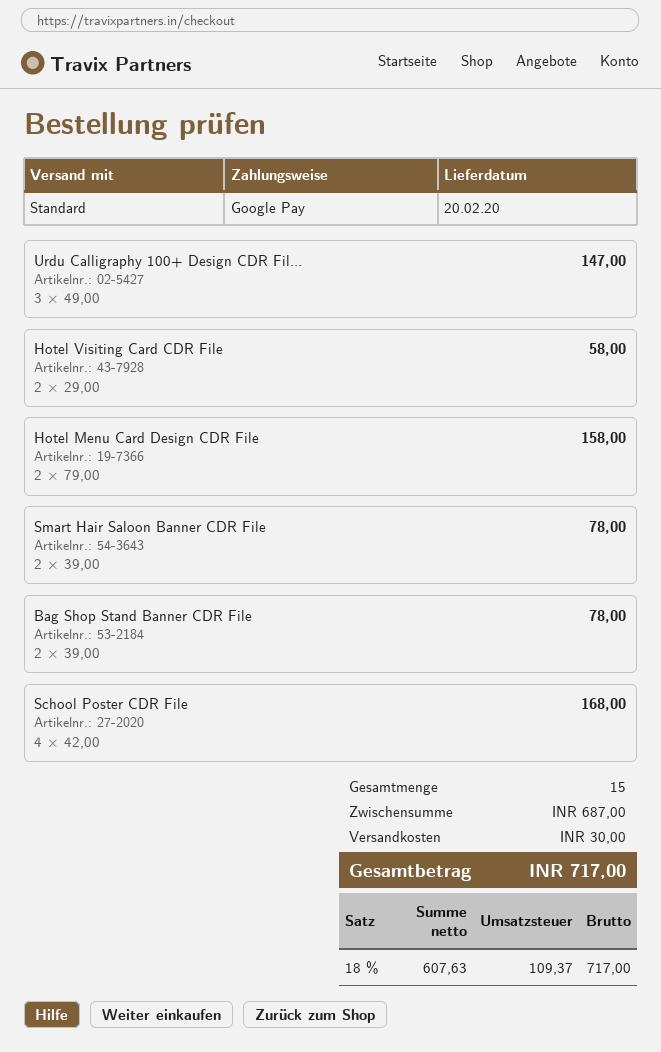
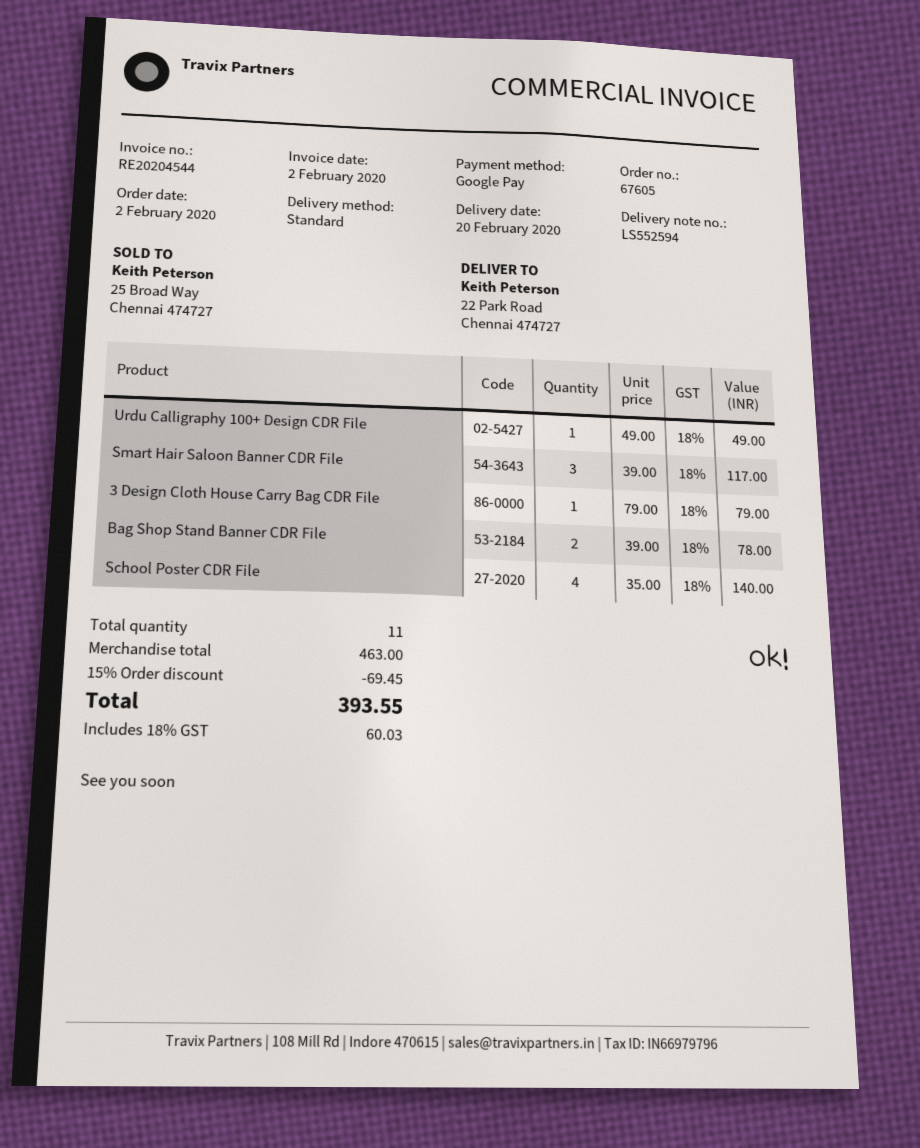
Urdu Calligraphy 100+ Design CDR Fil...: 3 x 49.00 = 147.00 -> 1 x 49.00 = 49.00
Hotel Visiting Card CDR File: 2 x 29.00 = 58.00 -> none
Hotel Menu Card Design CDR File: 2 x 79.00 = 158.00 -> none
Smart Hair Saloon Banner CDR File: 2 x 39.00 = 78.00 -> 3 x 39.00 = 117.00
School Poster CDR File: 4 x 42.00 = 168.00 -> 4 x 35.00 = 140.00
3 Design Cloth House Carry Bag CDR File: none -> 1 x 79.00 = 79.00
total quantity: 15 -> 11
subtotal: 687.00 -> 463.00
discount: none -> 15% = 69.45
shipping: 30.00 -> none
tax: 18% = 109.37 -> 18% = 60.03
total: 717.00 -> 393.55

